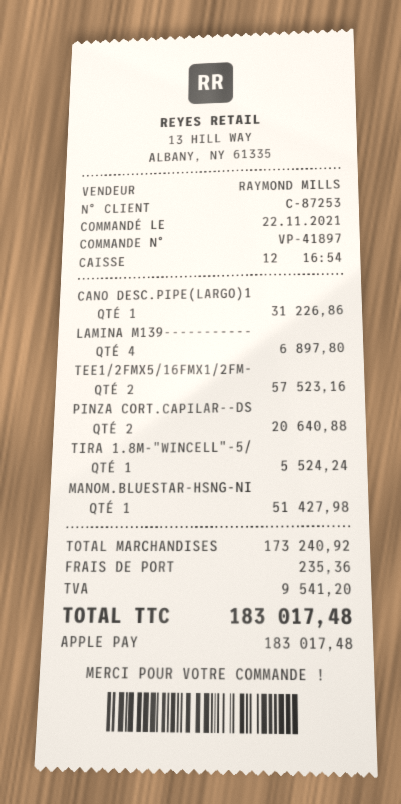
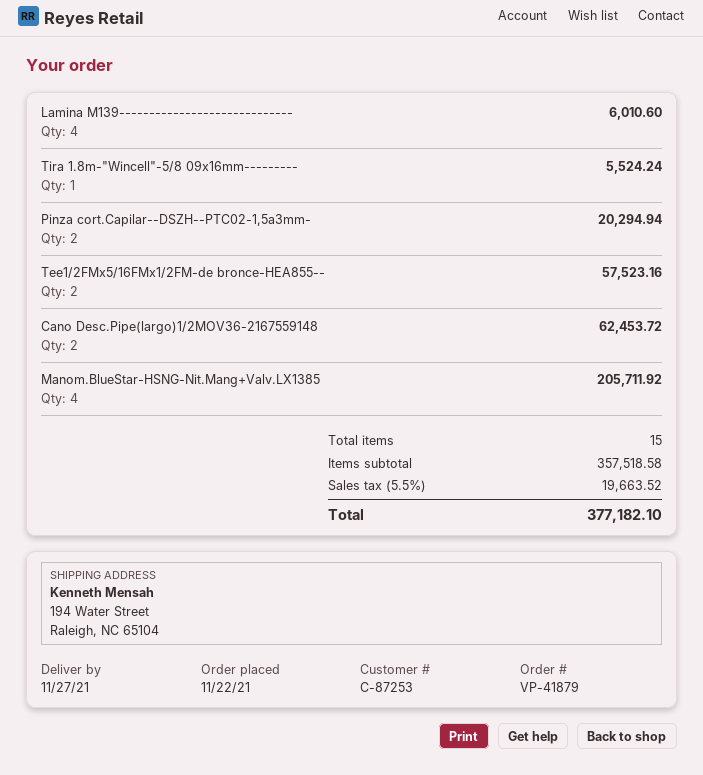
order number: VP-41897 -> VP-41879
CANO DESC.PIPE(LARGO)1: 1 for 31226.86 -> 2 for 62453.72
LAMINA M139-----------: 4 for 6897.80 -> 4 for 6010.60
PINZA CORT.CAPILAR--DS: 2 for 20640.88 -> 2 for 20294.94
MANOM.BLUESTAR-HSNG-NI: 1 for 51427.98 -> 4 for 205711.92
subtotal: 173240.92 -> 357518.58
shipping: 235.36 -> none
tax: 9541.20 -> 19663.52
total: 183017.48 -> 377182.10

